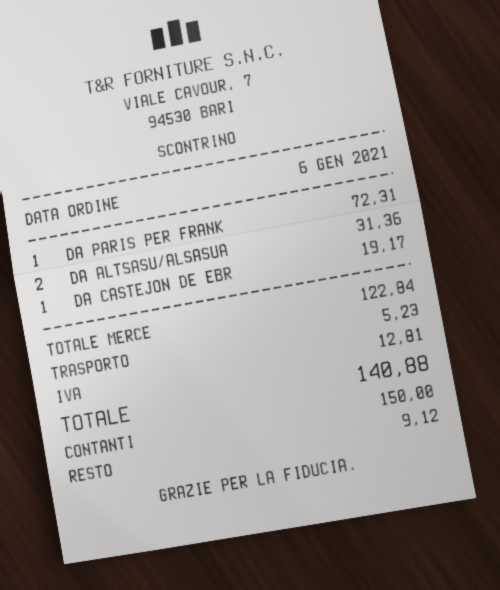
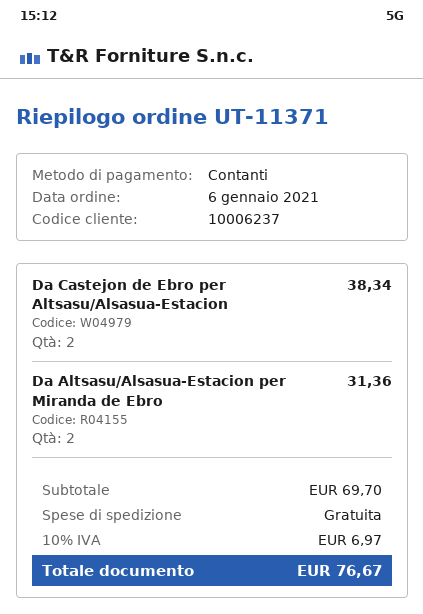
DA PARIS PER FRANK: 1 for 72.31 -> none
DA CASTEJON DE EBR: 1 for 19.17 -> 2 for 38.34
subtotal: 122.84 -> 69.70
shipping: 5.23 -> 0.00
tax: 12.81 -> 6.97
total: 140.88 -> 76.67

